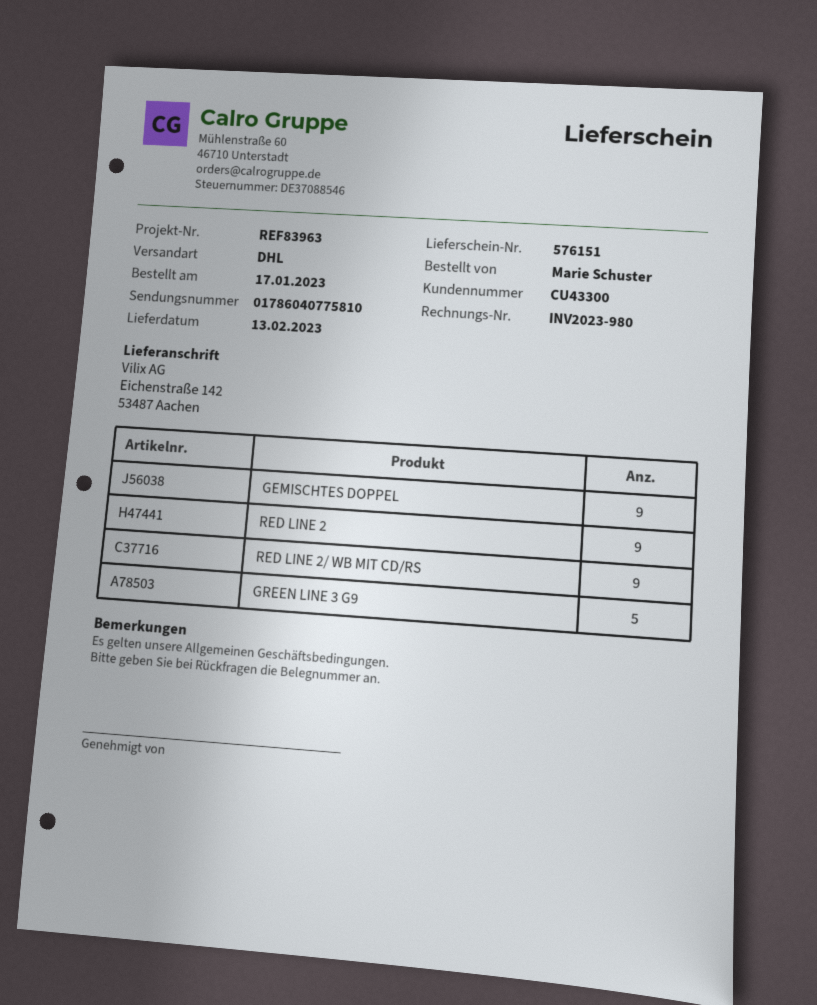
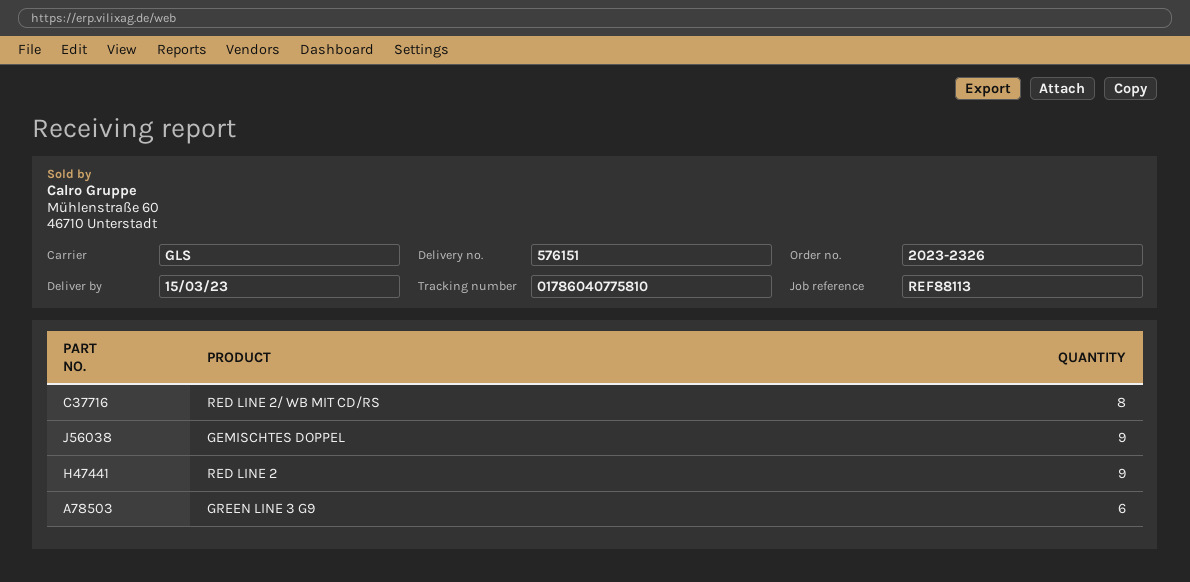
delivery date: 2023-02-13 -> 2023-03-15
reference: REF83963 -> REF88113
shipping method: DHL -> GLS
RED LINE 2/ WB MIT CD/RS: 9 -> 8
GREEN LINE 3 G9: 5 -> 6

